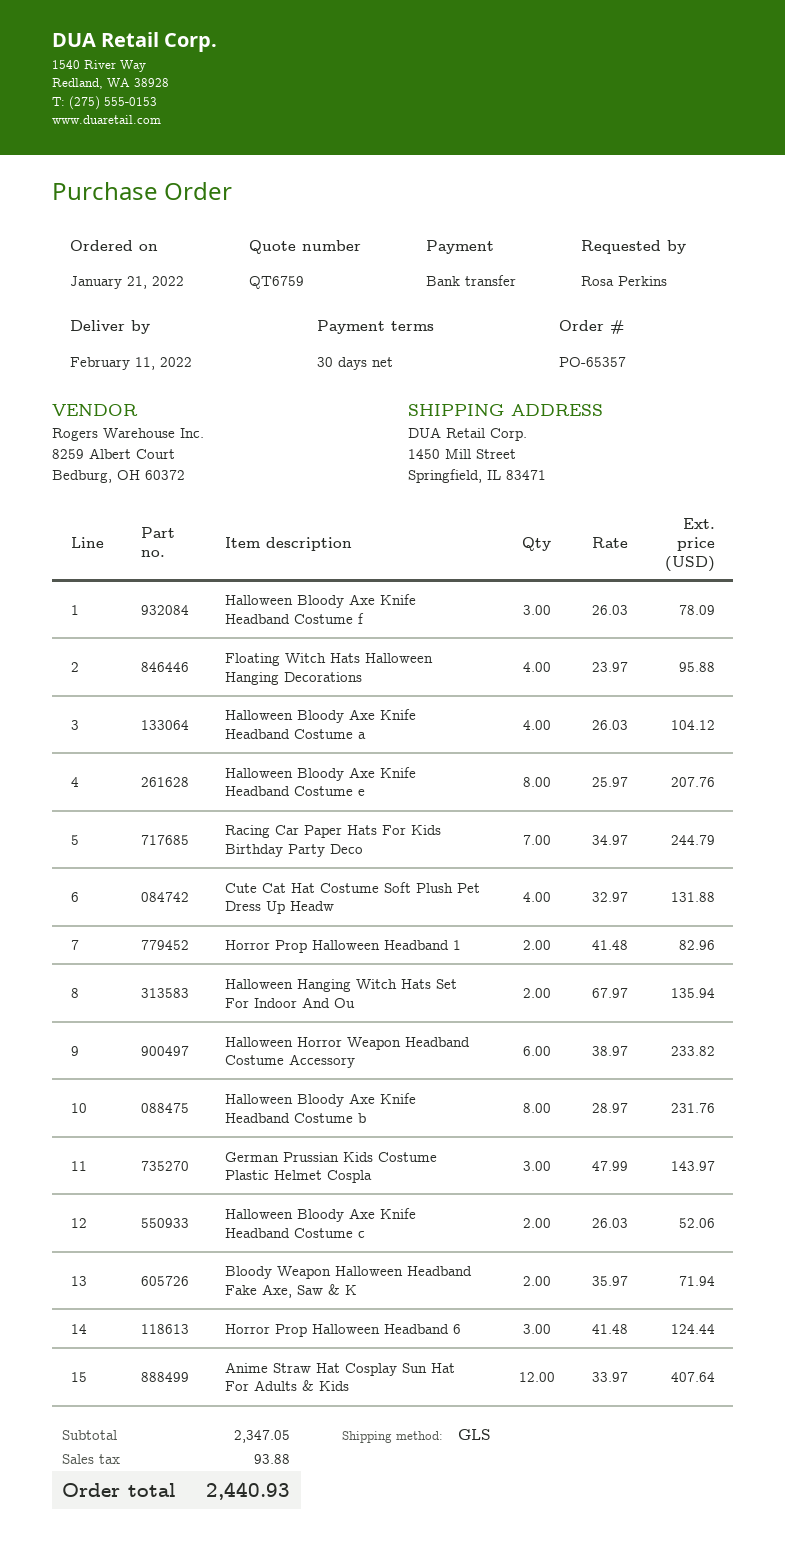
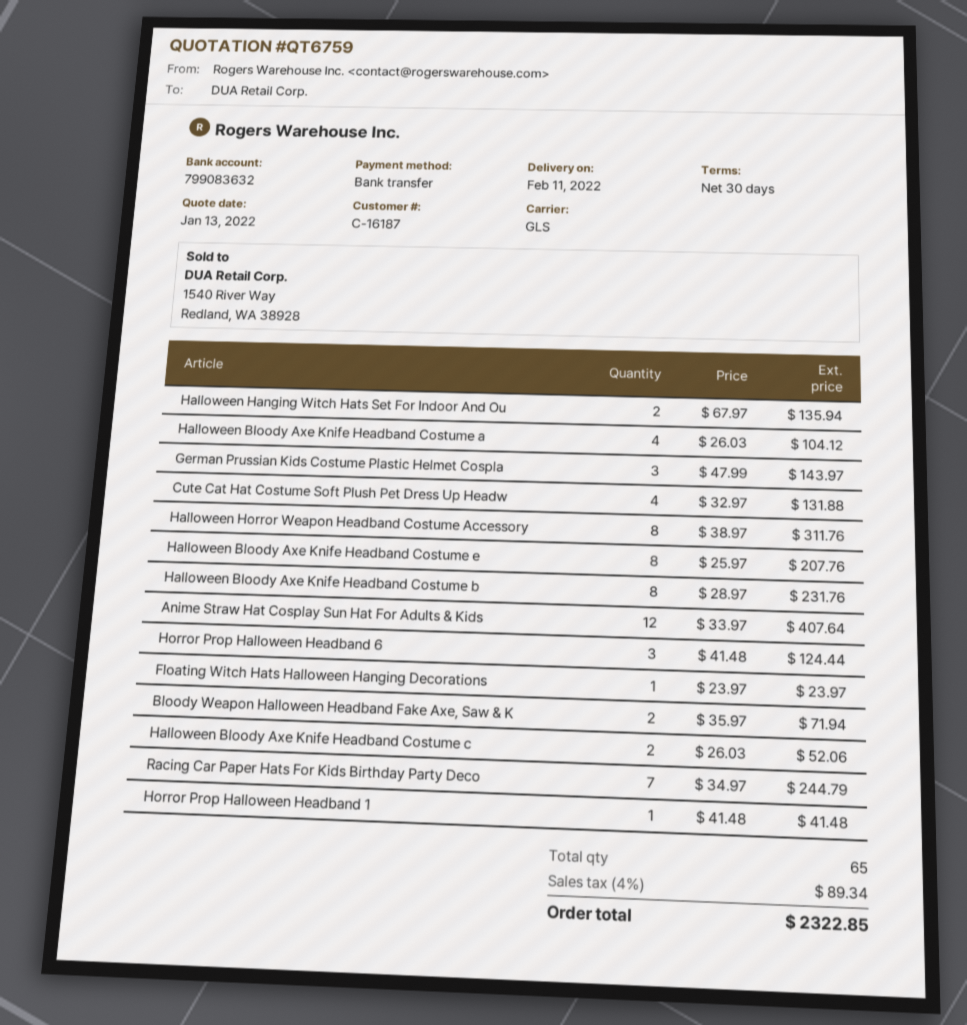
Halloween Bloody Axe Knife Headband Costume f: 3 x 26.03 = 78.09 -> none
Floating Witch Hats Halloween Hanging Decorations: 4 x 23.97 = 95.88 -> 1 x 23.97 = 23.97
Horror Prop Halloween Headband 1: 2 x 41.48 = 82.96 -> 1 x 41.48 = 41.48
Halloween Horror Weapon Headband Costume Accessory: 6 x 38.97 = 233.82 -> 8 x 38.97 = 311.76
tax: 93.88 -> 89.34
total: 2440.93 -> 2322.85

